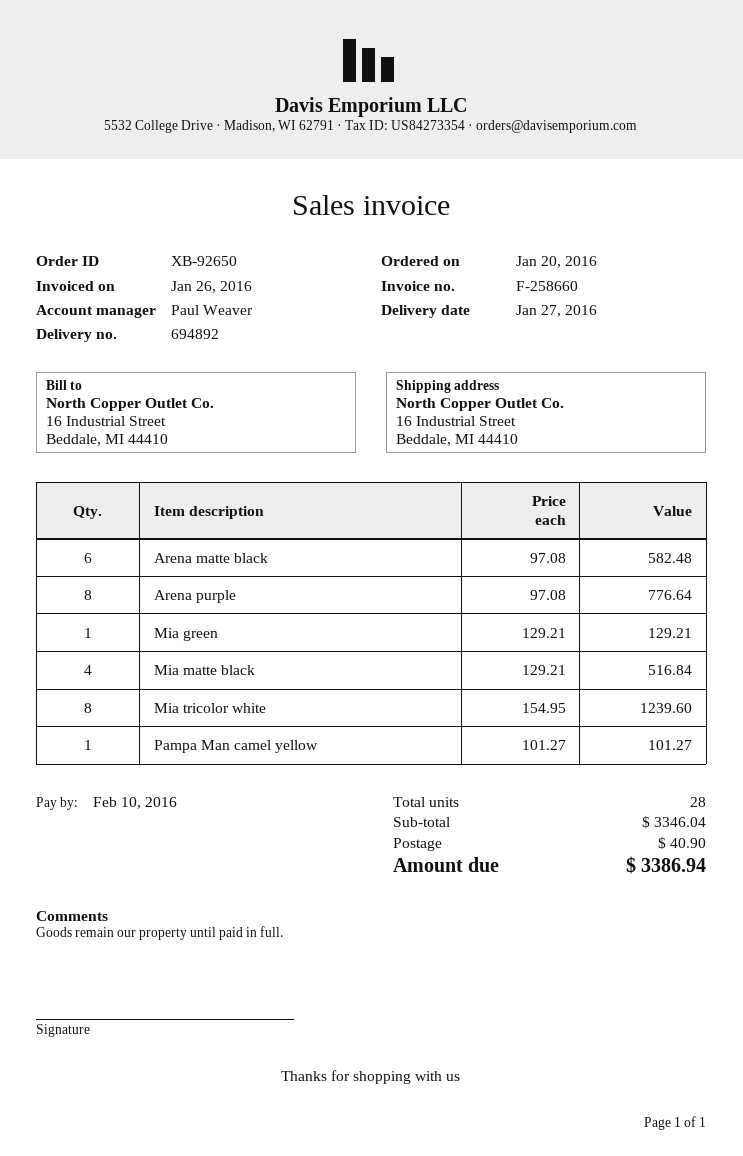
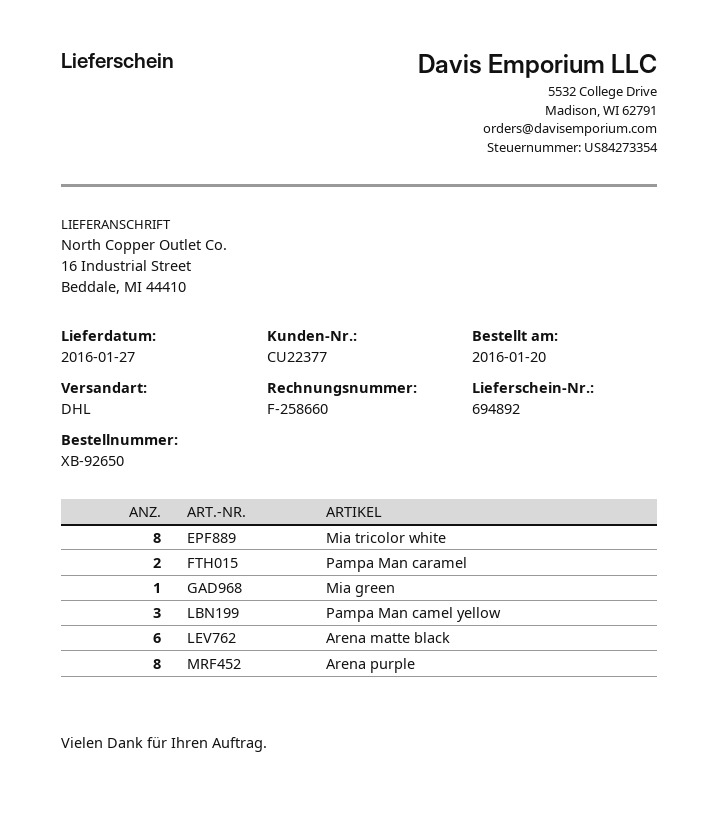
Mia matte black: 4 -> none
Pampa Man camel yellow: 1 -> 3
Pampa Man caramel: none -> 2

